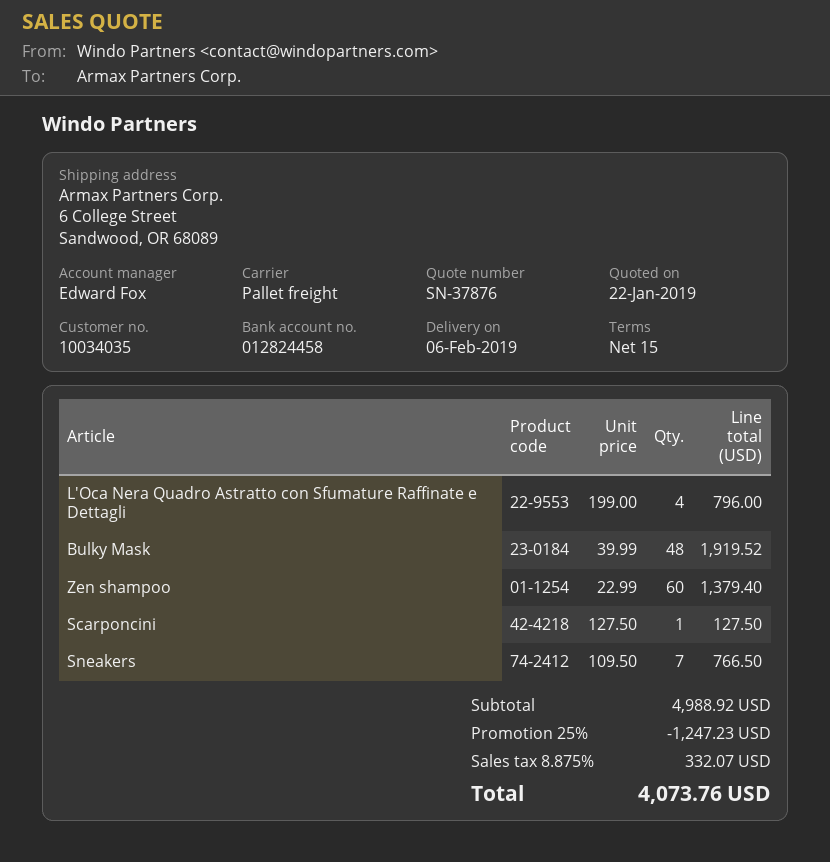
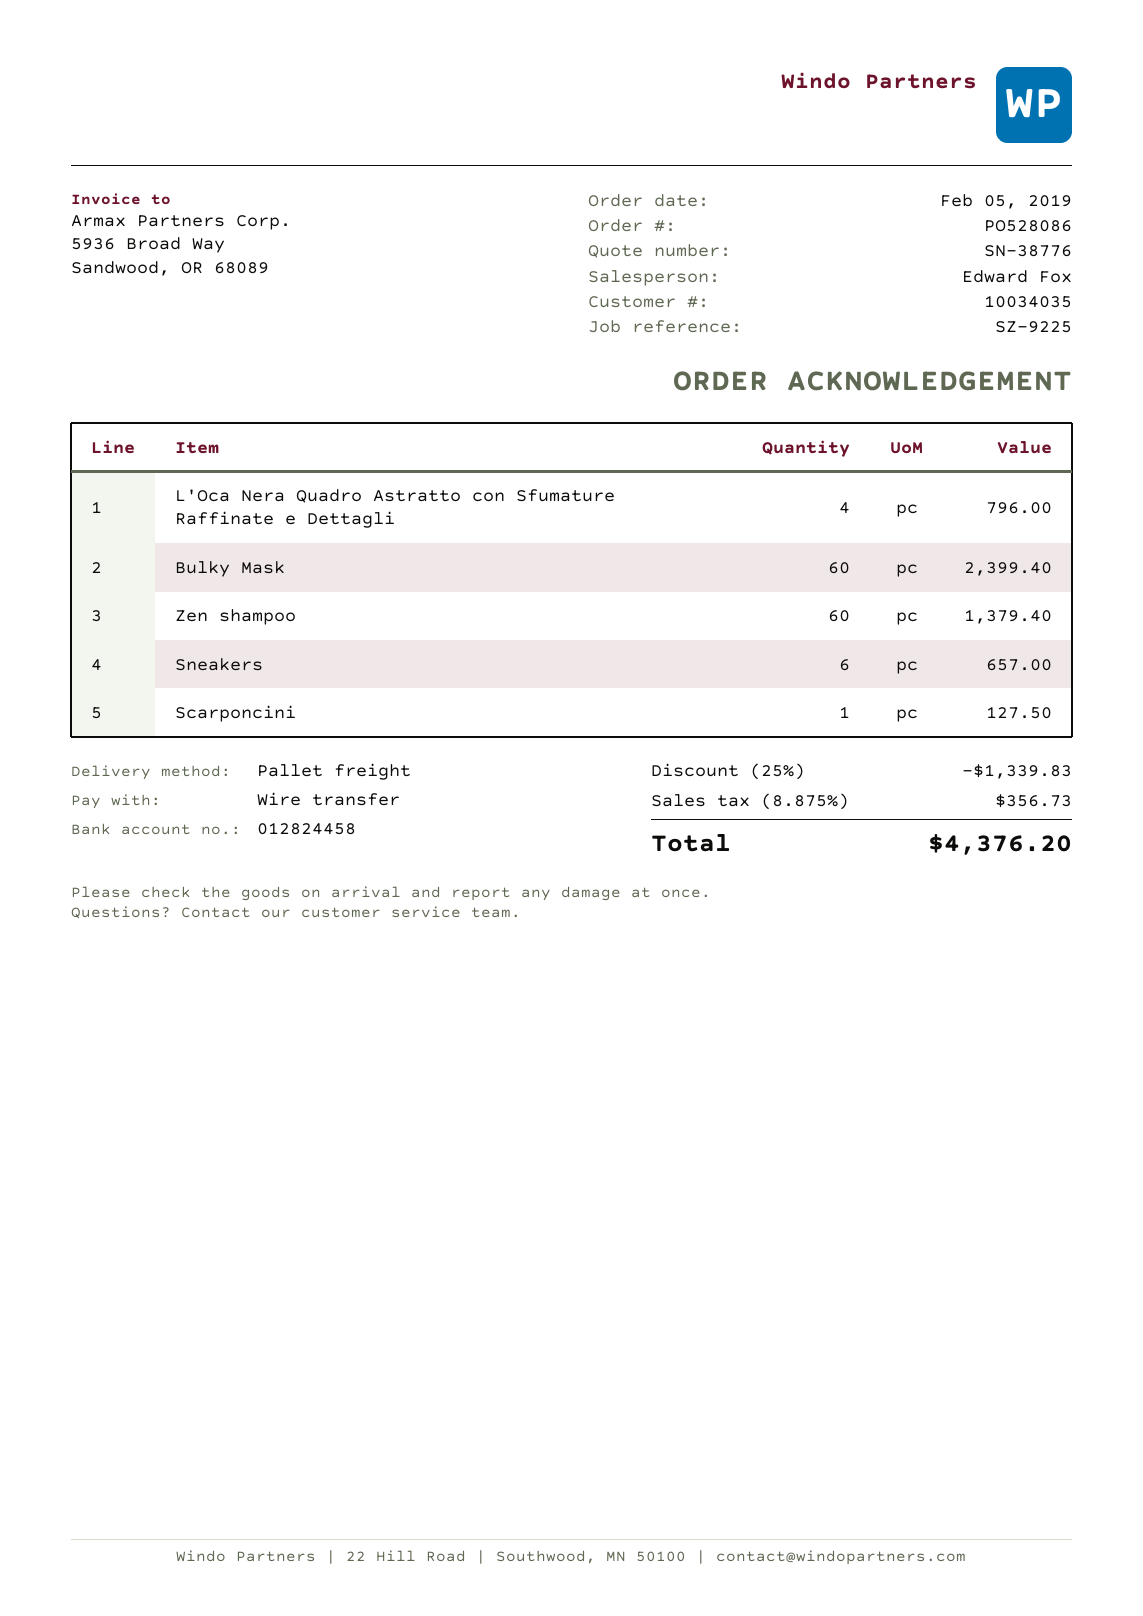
quote number: SN-37876 -> SN-38776
Bulky Mask: 48 for 1919.52 -> 60 for 2399.40
Sneakers: 7 for 766.50 -> 6 for 657.00
discount: 25% = 1247.23 -> 25% = 1339.83
tax: 8.875% = 332.07 -> 8.875% = 356.73
total: 4073.76 -> 4376.20

